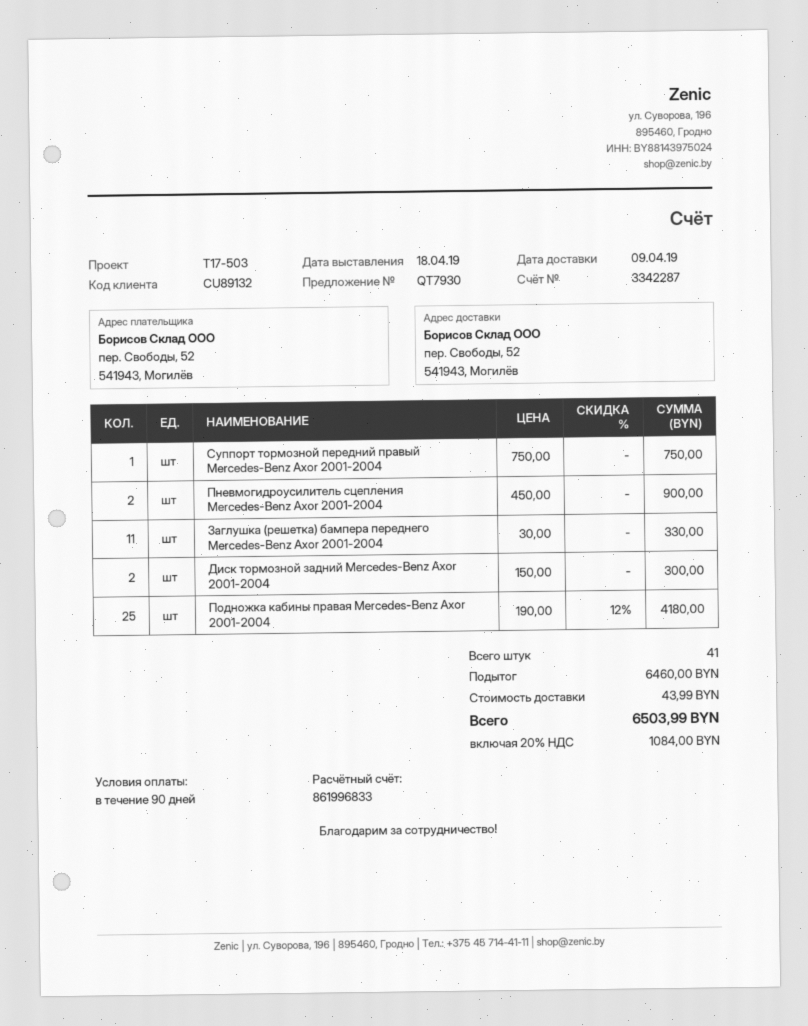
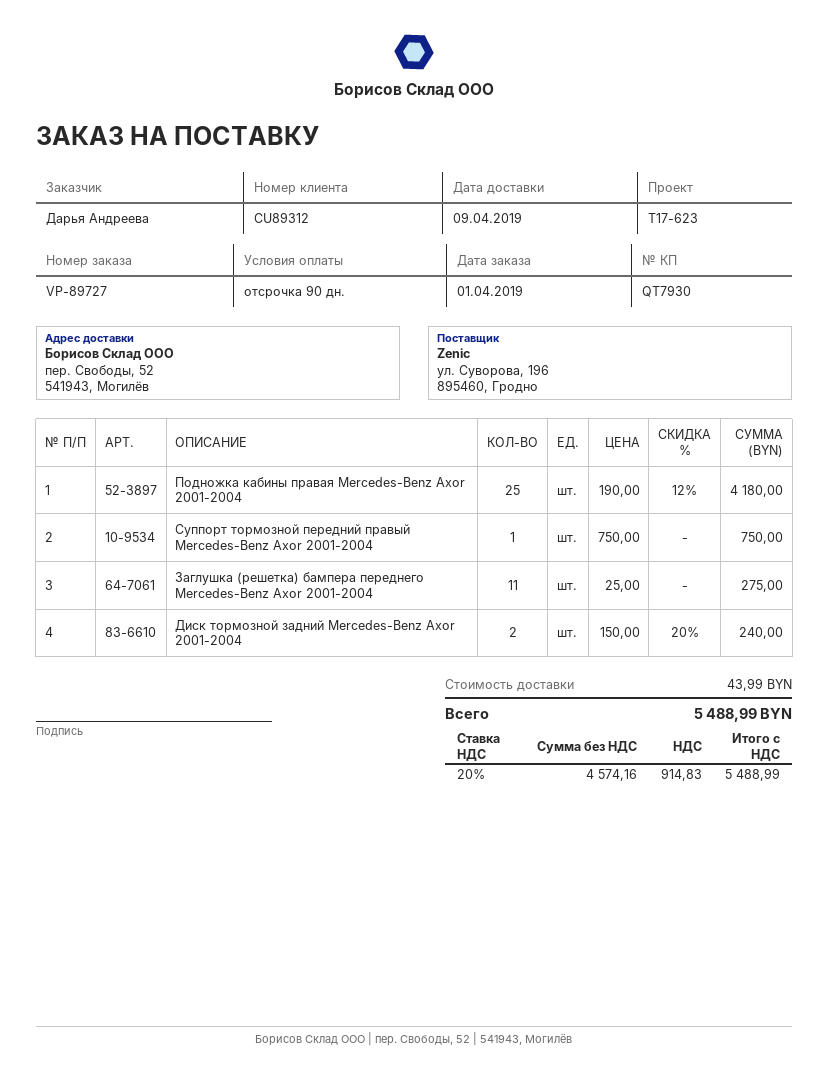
customer number: CU89132 -> CU89312
reference: T17-503 -> T17-623
Пневмогидроусилитель сцепления Mercedes-Benz Axor 2001-2004: 2 x 450.00 = 900.00 -> none
Заглушка (решетка) бампера переднего Mercedes-Benz Axor 2001-2004: 11 x 30.00 = 330.00 -> 11 x 25.00 = 275.00
Диск тормозной задний Mercedes-Benz Axor 2001-2004: 2 x 150.00 = 300.00 -> 2 x 150.00 - 20% = 240.00
tax: 20% = 1084.00 -> 20% = 914.83
total: 6503.99 -> 5488.99

